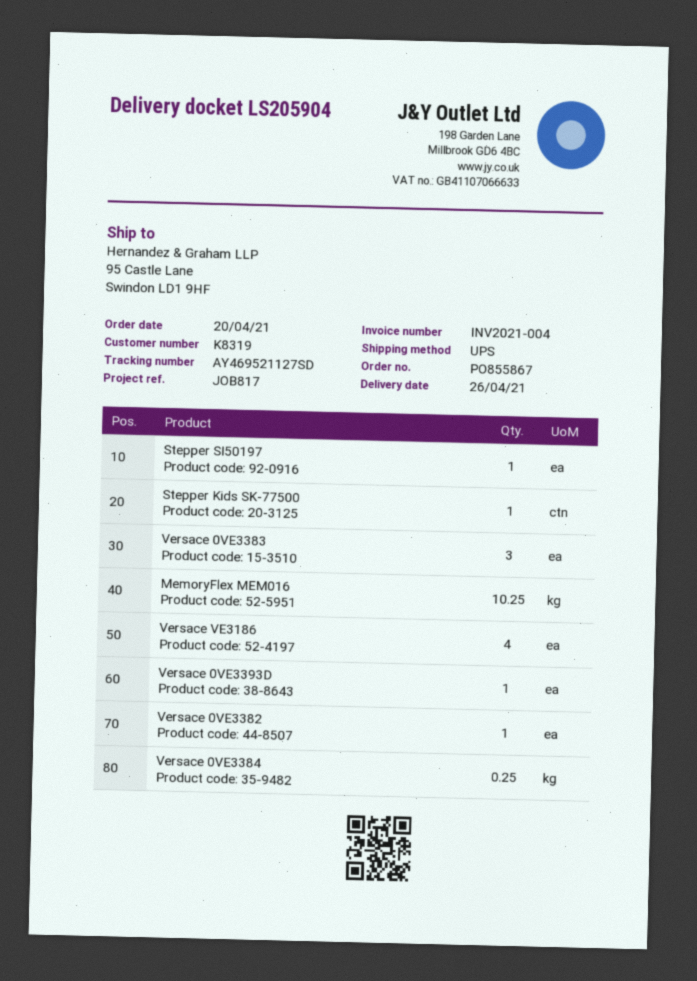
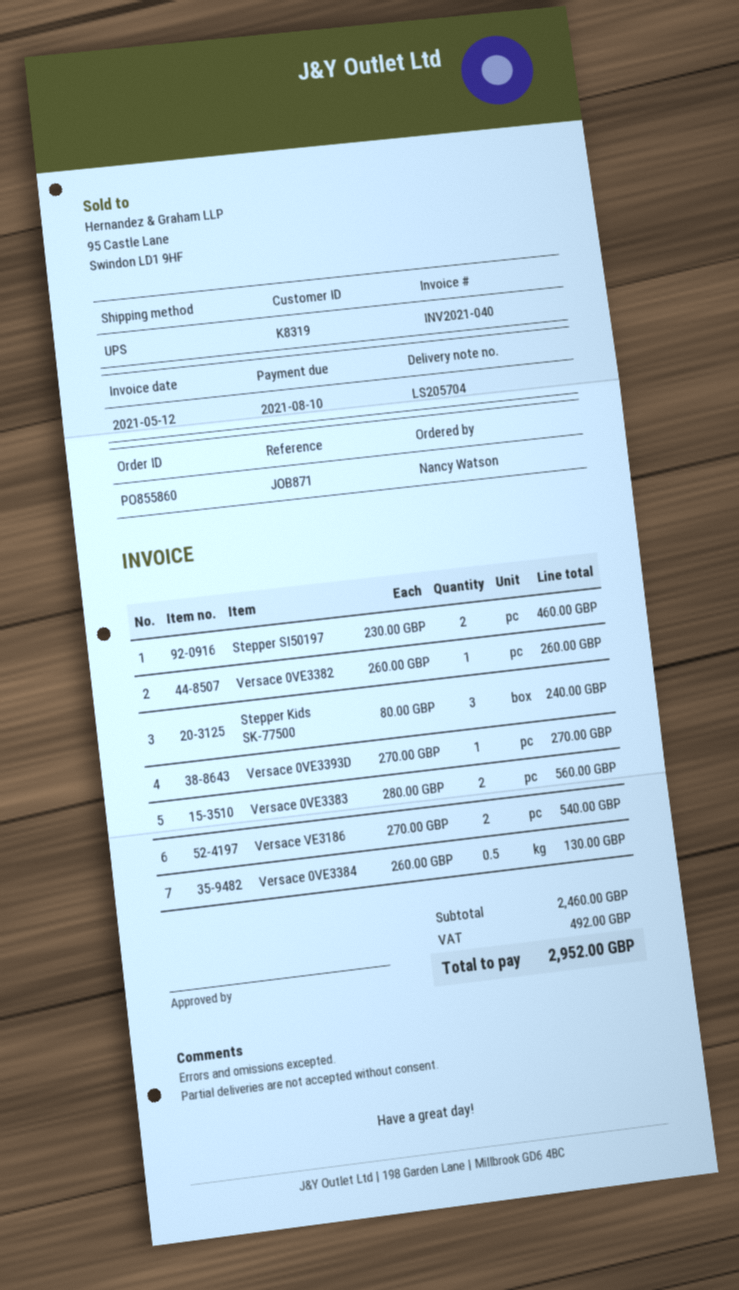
order number: PO855867 -> PO855860
delivery note number: LS205904 -> LS205704
invoice number: INV2021-004 -> INV2021-040
reference: JOB817 -> JOB871
Stepper SI50197: 1 -> 2
Stepper Kids SK-77500: 1 -> 3
Versace 0VE3383: 3 -> 2
MemoryFlex MEM016: 10.25 -> none
Versace VE3186: 4 -> 2
Versace 0VE3384: 0.25 -> 0.5

